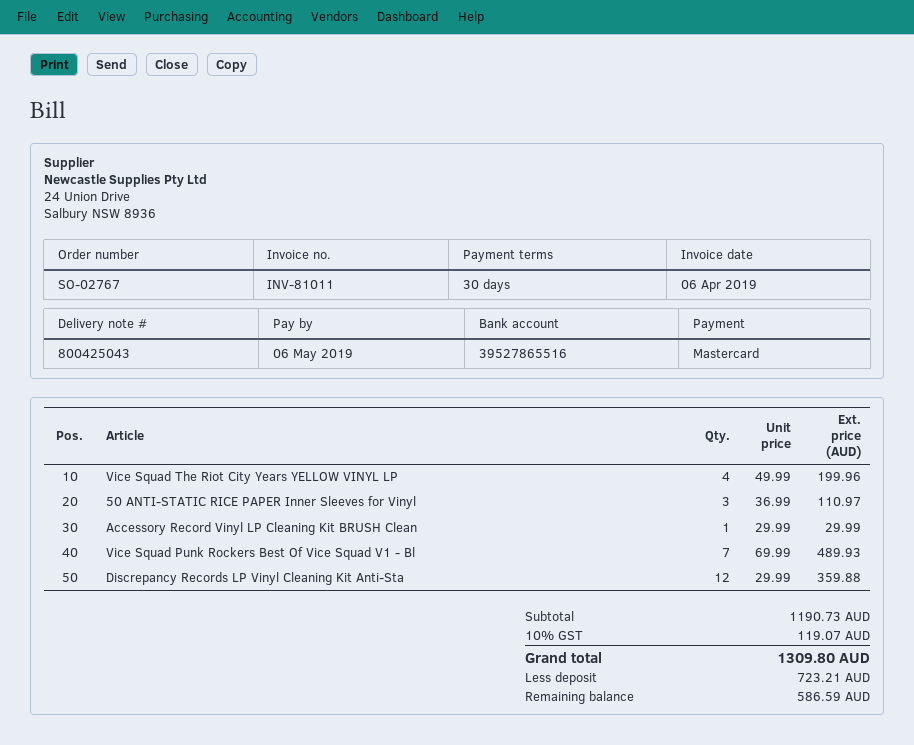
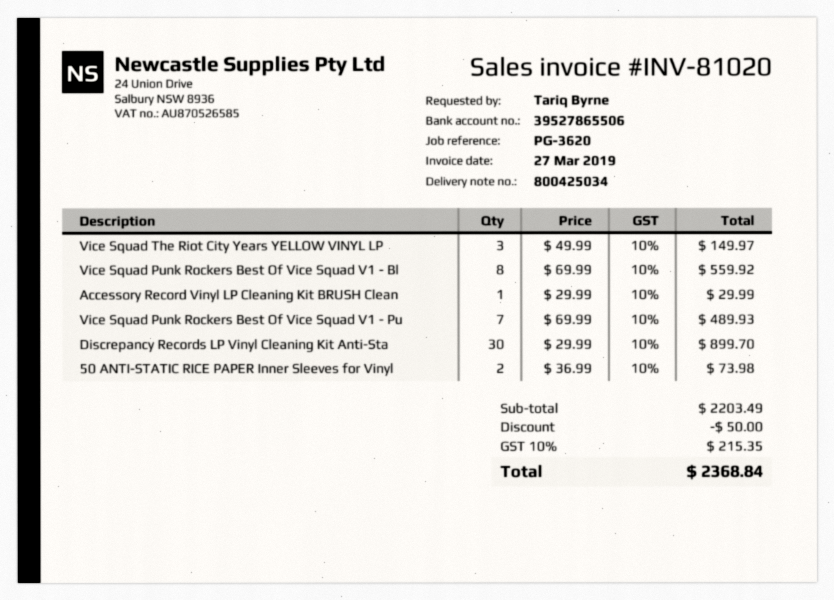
delivery note number: 800425043 -> 800425034
invoice number: INV-81011 -> INV-81020
invoice date: 2019-04-06 -> 2019-03-27
bank account: 39527865516 -> 39527865506
Vice Squad The Riot City Years YELLOW VINYL LP: 4 x 49.99 = 199.96 -> 3 x 49.99 = 149.97
50 ANTI-STATIC RICE PAPER Inner Sleeves for Vinyl: 3 x 36.99 = 110.97 -> 2 x 36.99 = 73.98
Vice Squad Punk Rockers Best Of Vice Squad V1 - Bl: 7 x 69.99 = 489.93 -> 8 x 69.99 = 559.92
Discrepancy Records LP Vinyl Cleaning Kit Anti-Sta: 12 x 29.99 = 359.88 -> 30 x 29.99 = 899.70
Vice Squad Punk Rockers Best Of Vice Squad V1 - Pu: none -> 7 x 69.99 = 489.93
subtotal: 1190.73 -> 2203.49
discount: none -> 50.00
tax: 10% = 119.07 -> 10% = 215.35
total: 1309.80 -> 2368.84

